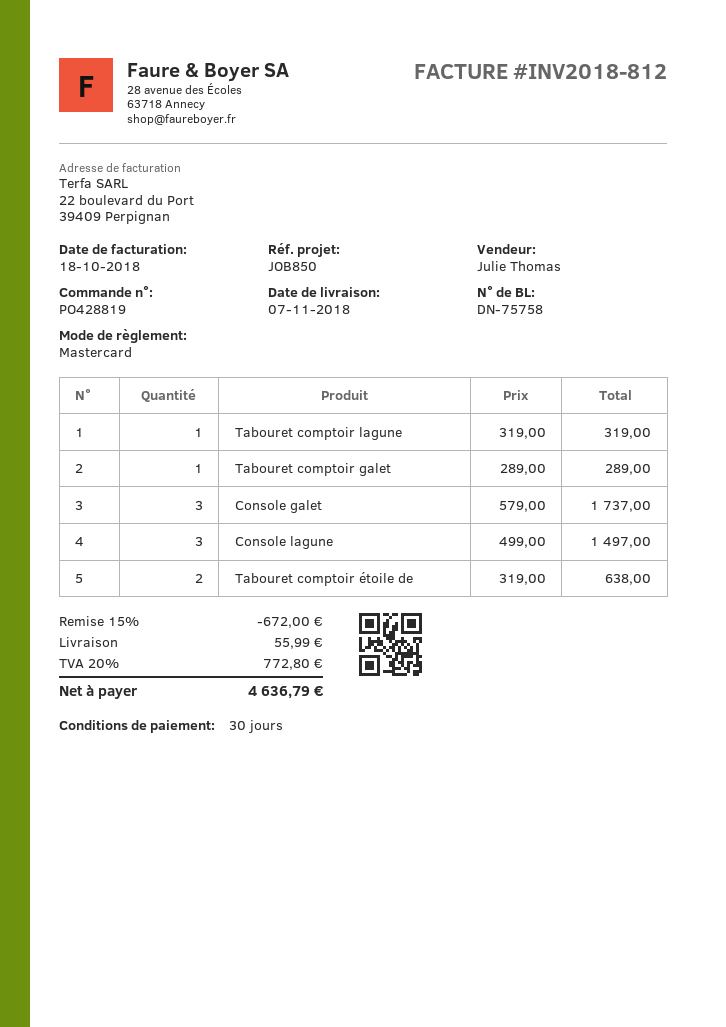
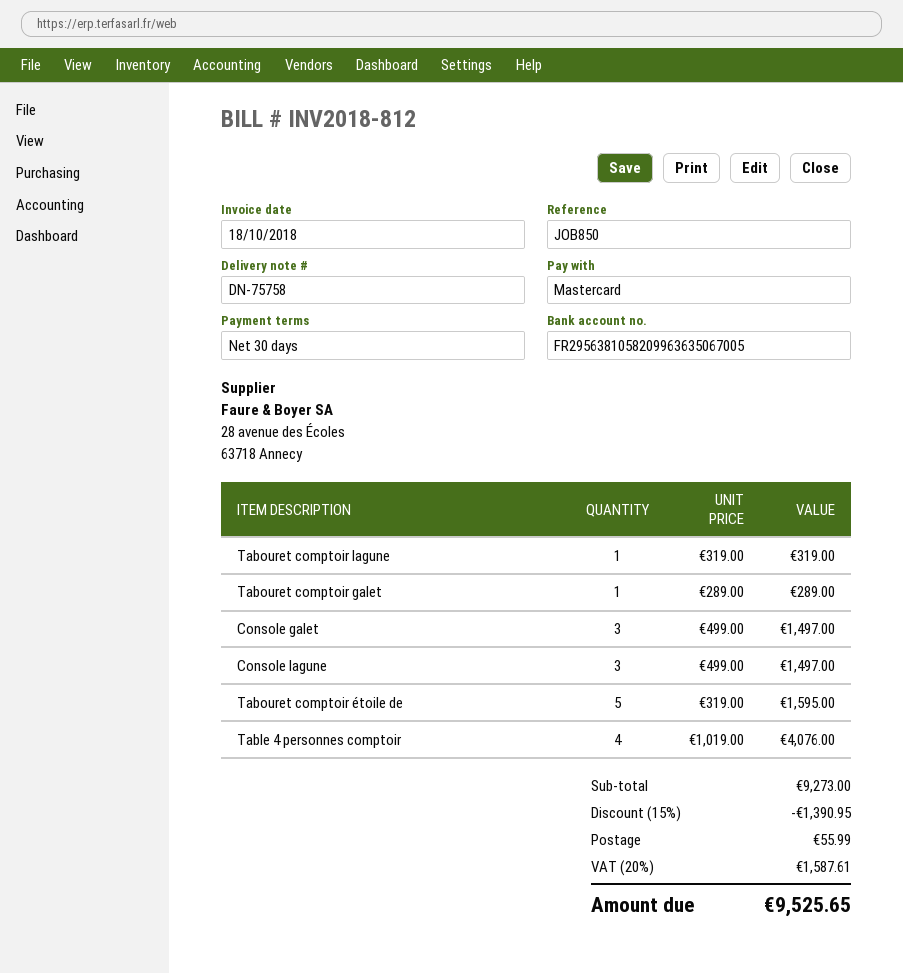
Console galet: 3 x 579.00 = 1737.00 -> 3 x 499.00 = 1497.00
Tabouret comptoir étoile de: 2 x 319.00 = 638.00 -> 5 x 319.00 = 1595.00
Table 4 personnes comptoir: none -> 4 x 1019.00 = 4076.00
discount: 15% = 672.00 -> 15% = 1390.95
tax: 20% = 772.80 -> 20% = 1587.61
total: 4636.79 -> 9525.65

